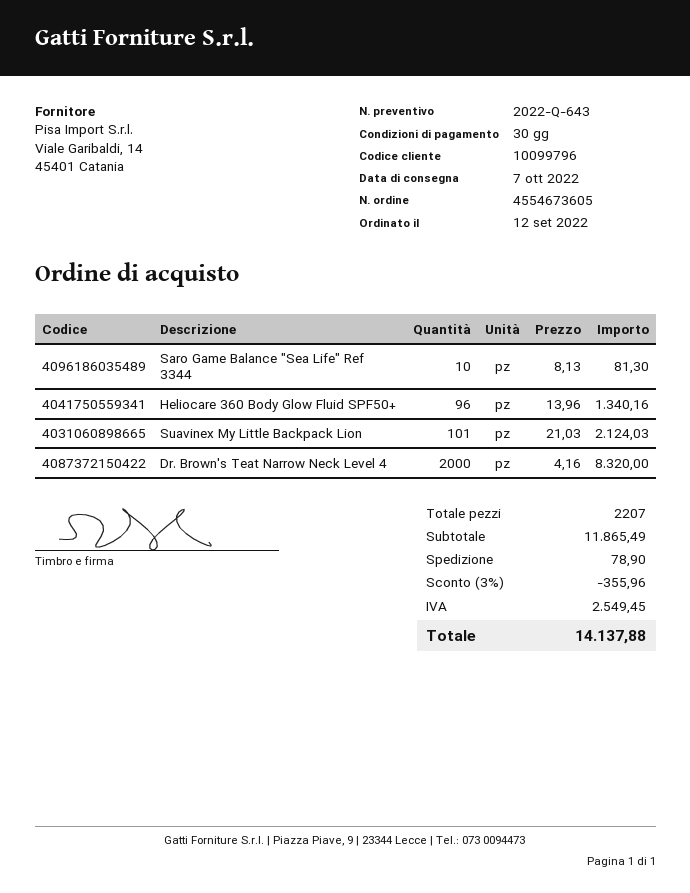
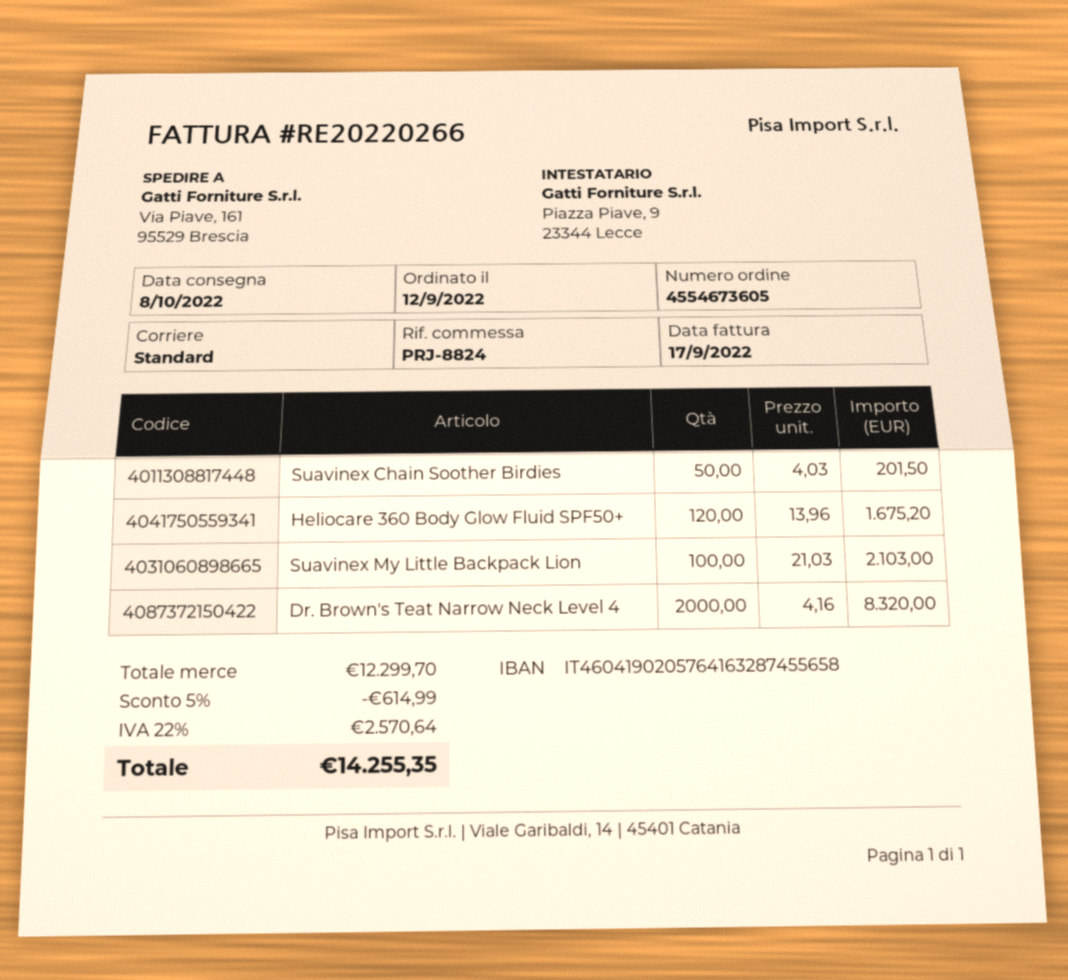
delivery date: 2022-10-07 -> 2022-10-08
Saro Game Balance "Sea Life" Ref 3344: 10 x 8.13 = 81.30 -> none
Heliocare 360 Body Glow Fluid SPF50+: 96 x 13.96 = 1340.16 -> 120 x 13.96 = 1675.20
Suavinex My Little Backpack Lion: 101 x 21.03 = 2124.03 -> 100 x 21.03 = 2103.00
Suavinex Chain Soother Birdies: none -> 50 x 4.03 = 201.50
subtotal: 11865.49 -> 12299.70
discount: 3% = 355.96 -> 5% = 614.99
shipping: 78.90 -> none
tax: 2549.45 -> 2570.64
total: 14137.88 -> 14255.35

